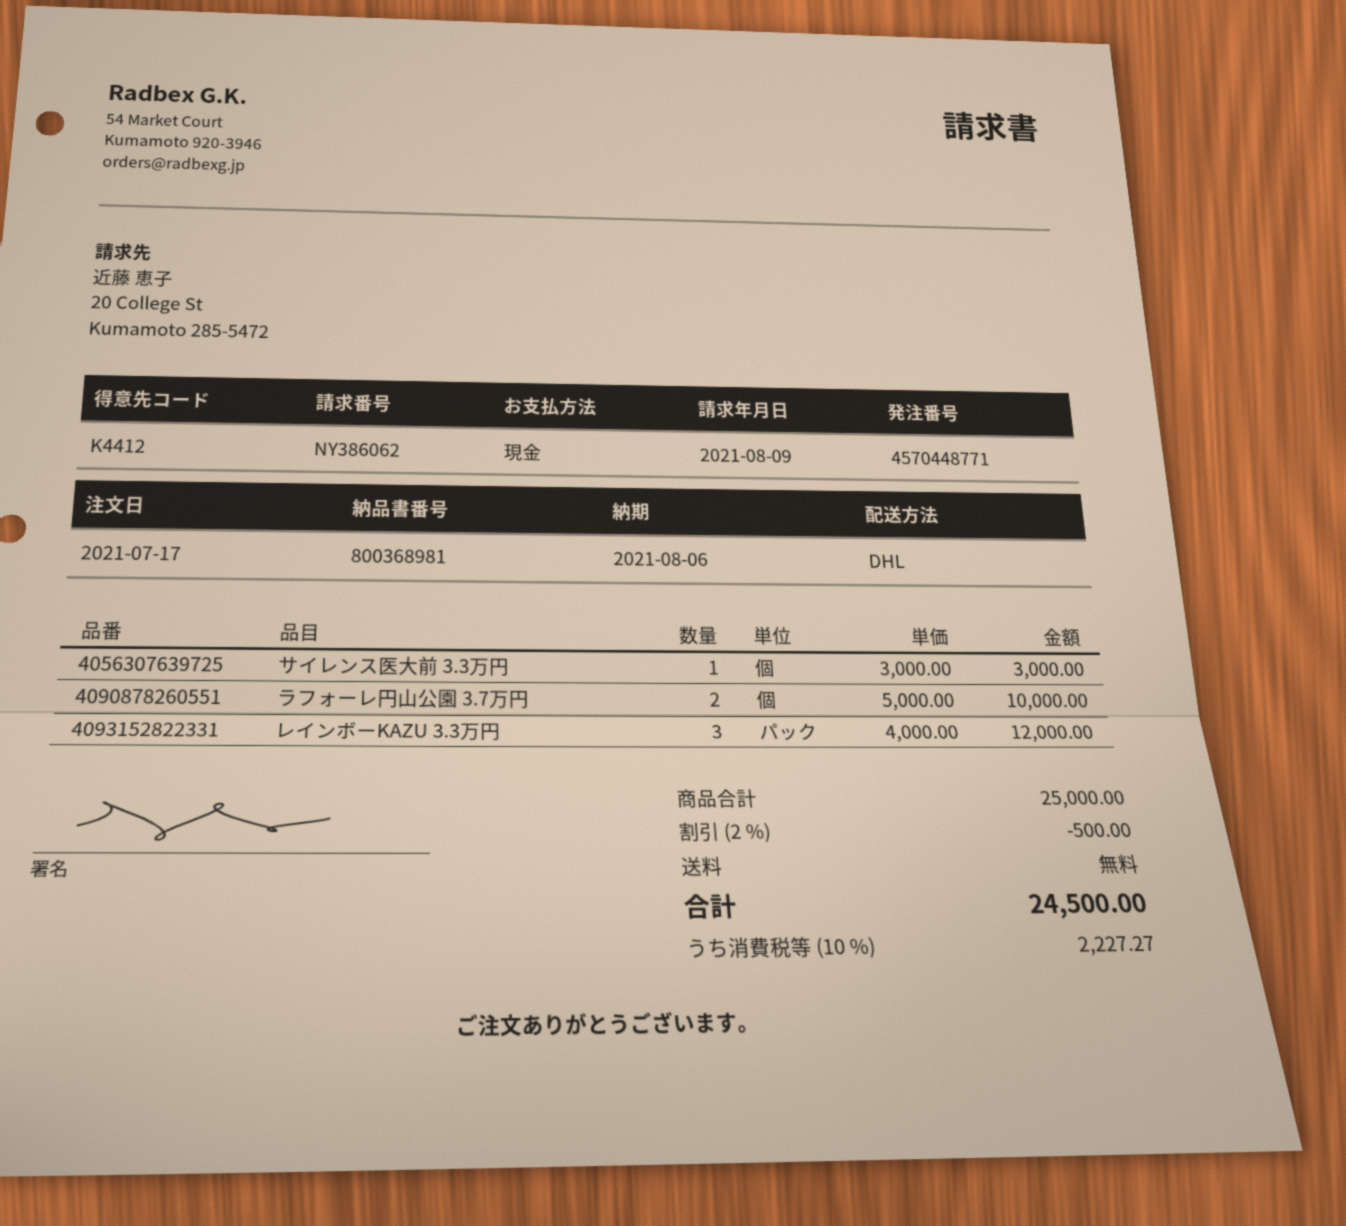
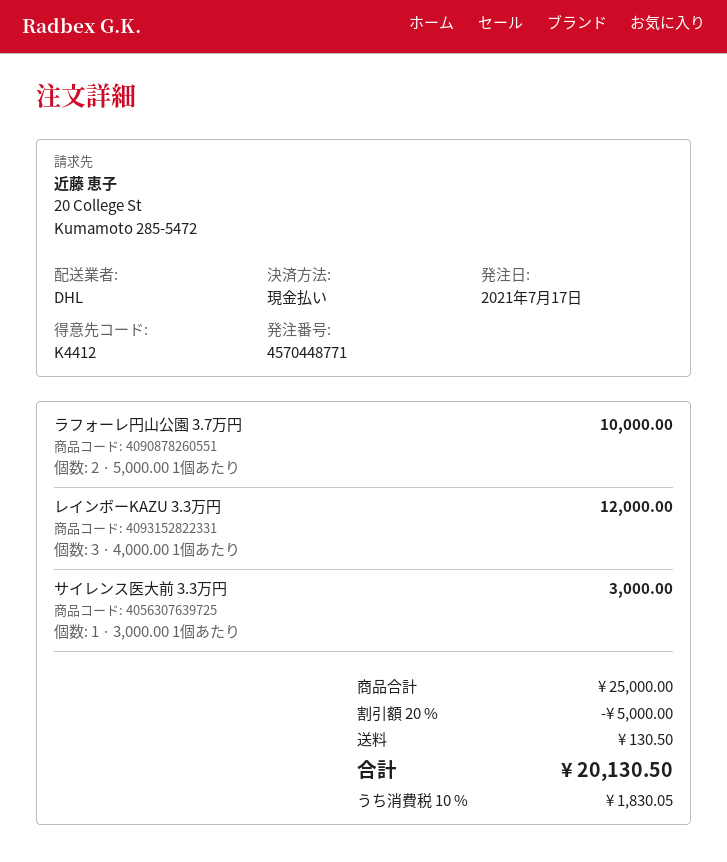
discount: 2% = 500.00 -> 20% = 5000.00
shipping: 0.00 -> 130.50
tax: 10% = 2227.27 -> 10% = 1830.05
total: 24500.00 -> 20130.50

